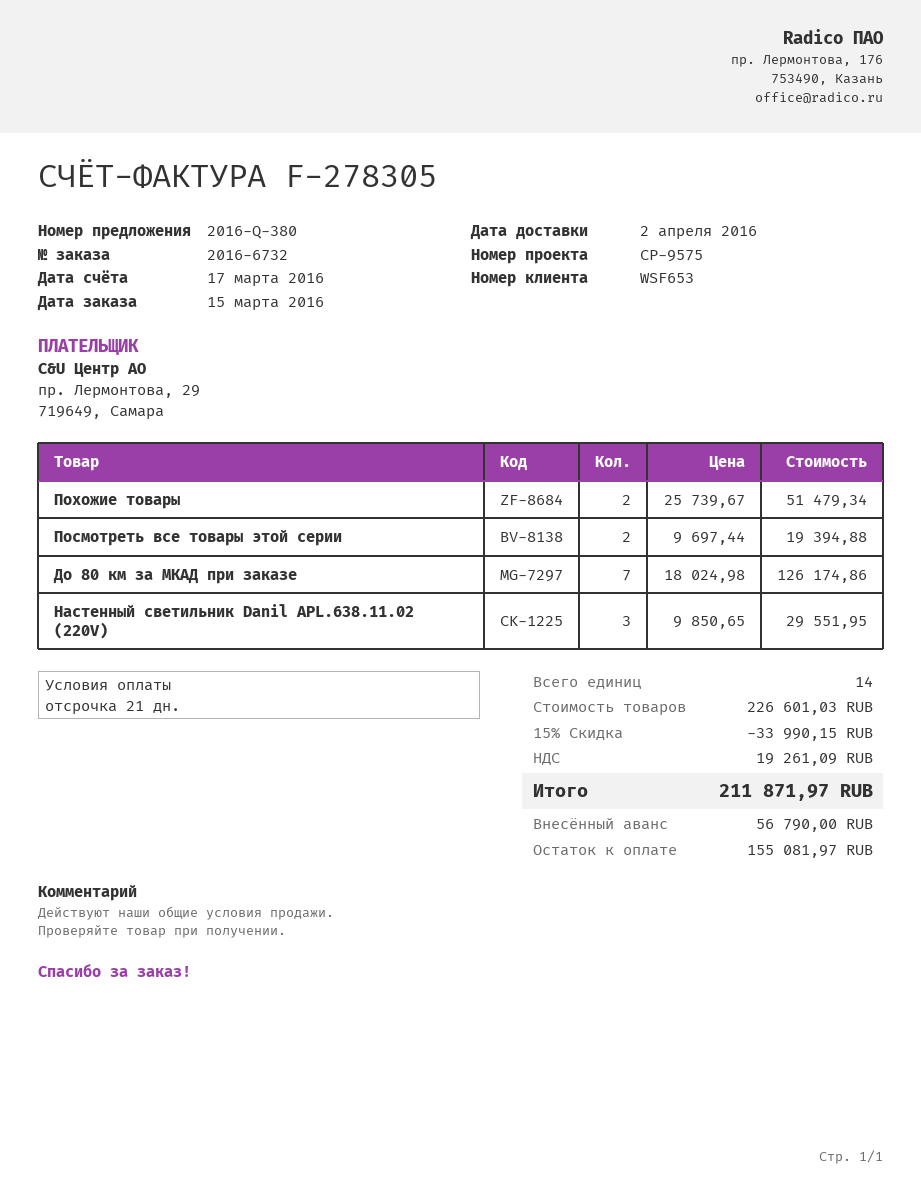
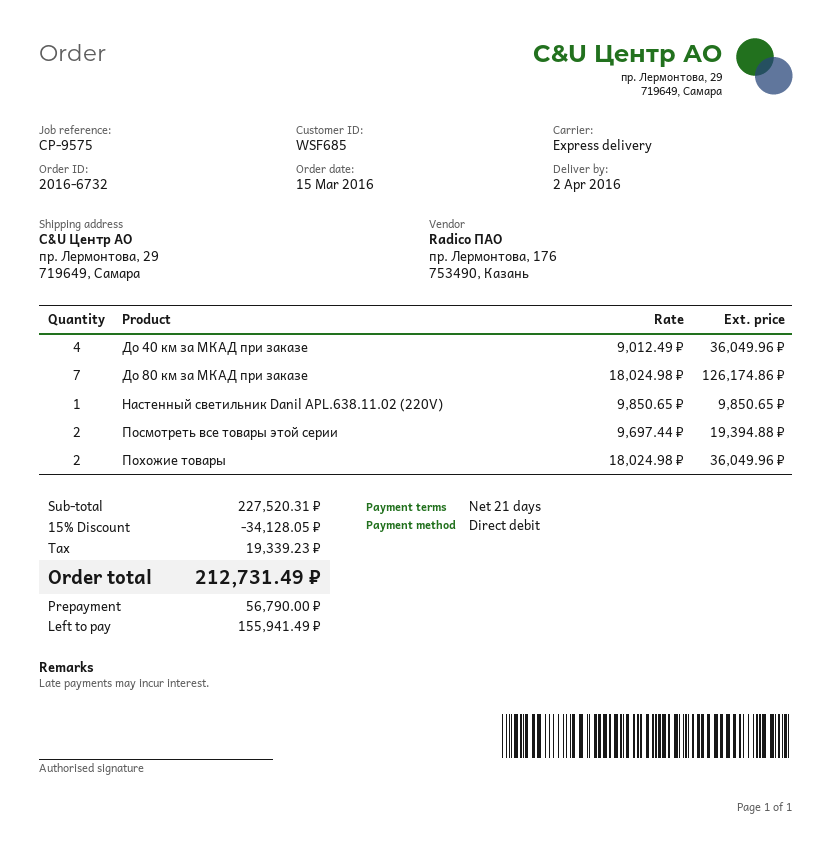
customer number: WSF653 -> WSF685
Похожие товары: 2 x 25739.67 = 51479.34 -> 2 x 18024.98 = 36049.96
Настенный светильник Danil APL.638.11.02 (220V): 3 x 9850.65 = 29551.95 -> 1 x 9850.65 = 9850.65
До 40 км за МКАД при заказе: none -> 4 x 9012.49 = 36049.96
subtotal: 226601.03 -> 227520.31
discount: 15% = 33990.15 -> 15% = 34128.05
tax: 19261.09 -> 19339.23
total: 211871.97 -> 212731.49
balance: 155081.97 -> 155941.49

